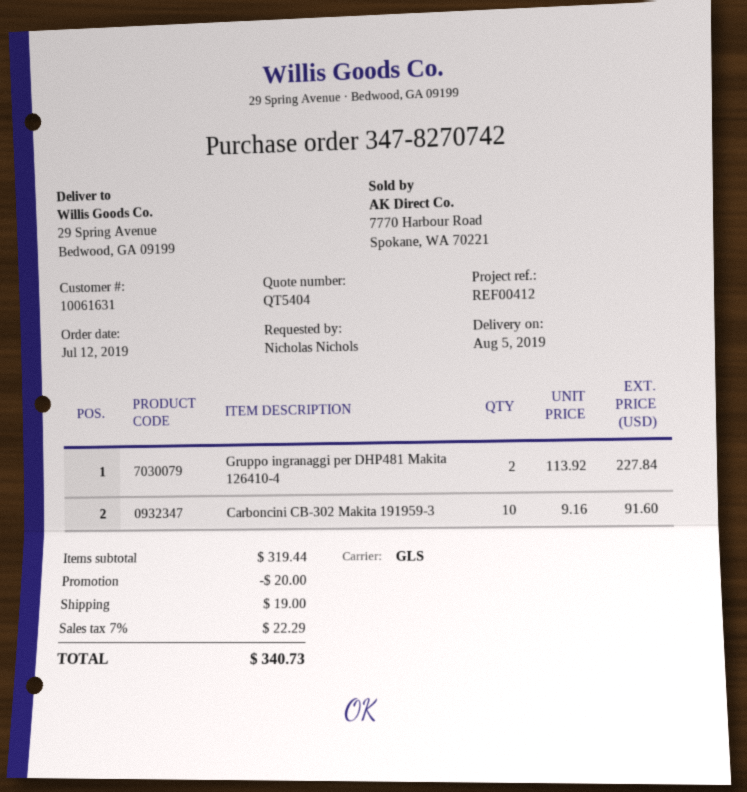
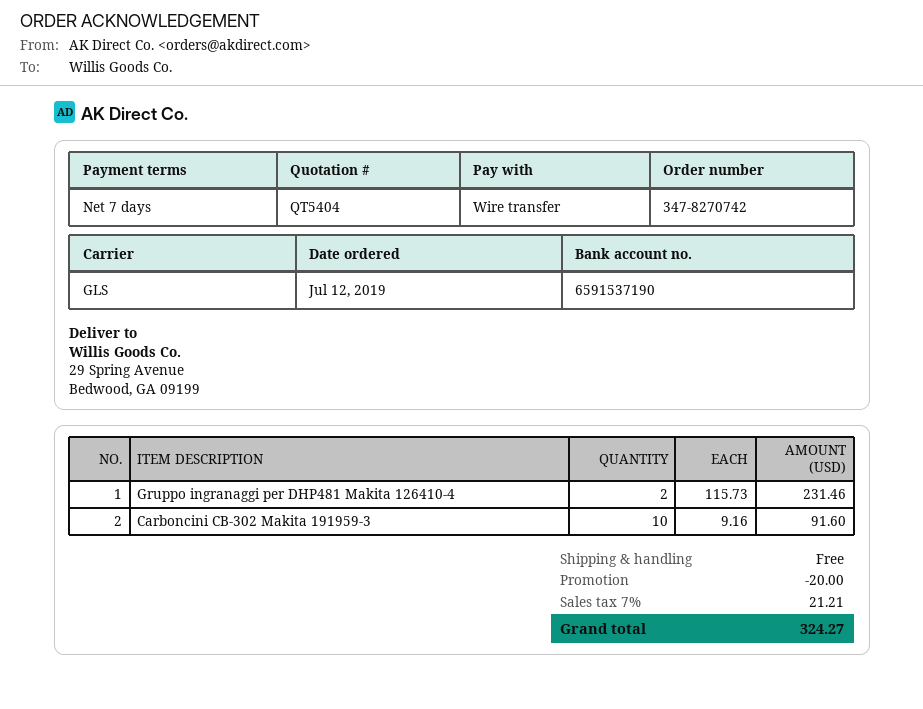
Gruppo ingranaggi per DHP481 Makita 126410-4: 2 x 113.92 = 227.84 -> 2 x 115.73 = 231.46
shipping: 19.00 -> 0.00
tax: 7% = 22.29 -> 7% = 21.21
total: 340.73 -> 324.27

